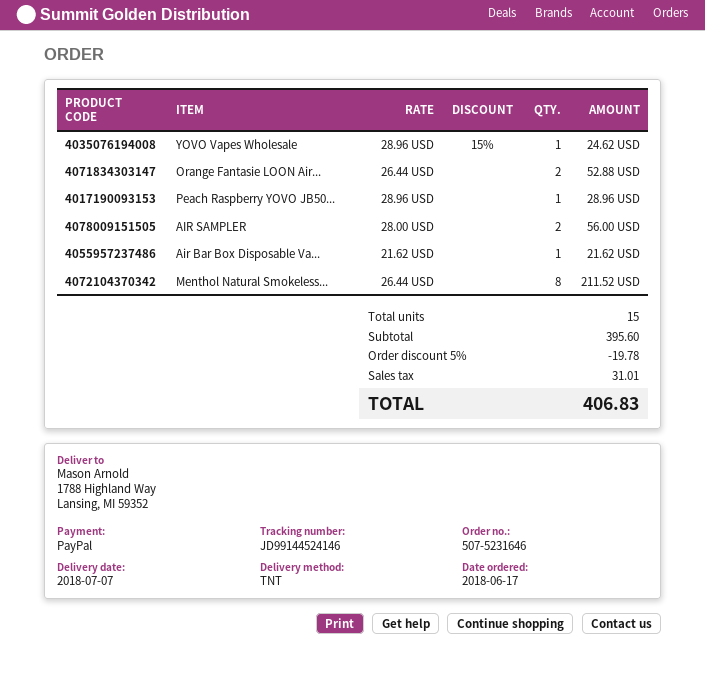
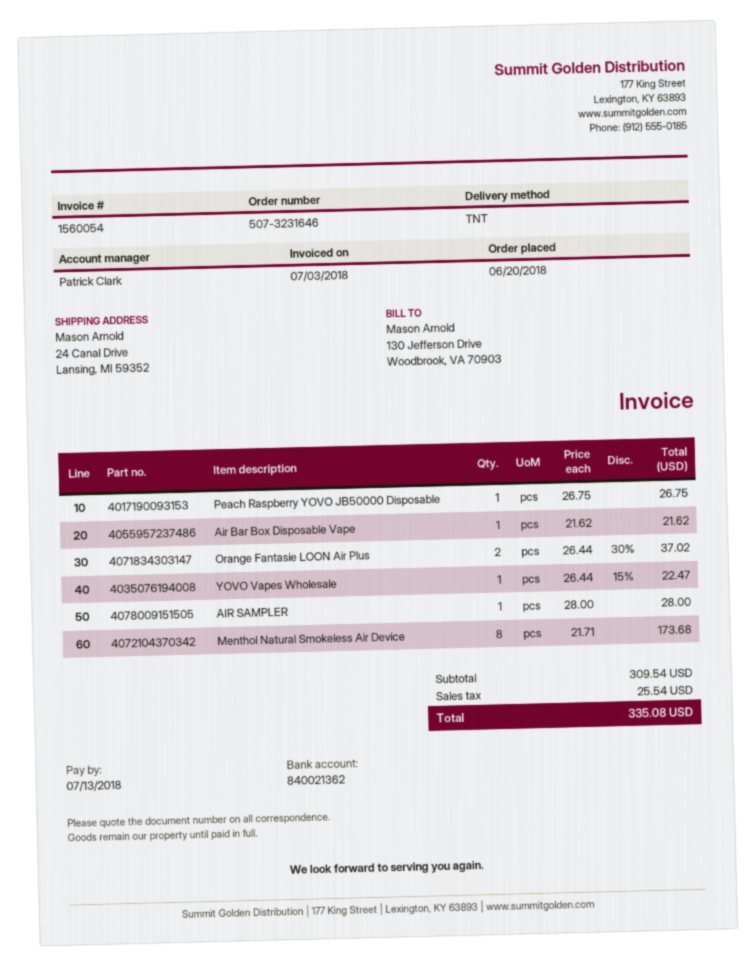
order number: 507-5231646 -> 507-3231646
order date: 2018-06-17 -> 2018-06-20
ship to: 1788 Highland Way, Lansing, MI 59352 -> 24 Canal Drive, Lansing, MI 59352
YOVO Vapes Wholesale: 1 x 28.96 - 15% = 24.62 -> 1 x 26.44 - 15% = 22.47
Orange Fantasie LOON Air...: 2 x 26.44 = 52.88 -> 2 x 26.44 - 30% = 37.02
Peach Raspberry YOVO JB50...: 1 x 28.96 = 28.96 -> 1 x 26.75 = 26.75
AIR SAMPLER: 2 x 28.00 = 56.00 -> 1 x 28.00 = 28.00
Menthol Natural Smokeless...: 8 x 26.44 = 211.52 -> 8 x 21.71 = 173.68
subtotal: 395.60 -> 309.54
discount: 5% = 19.78 -> none
tax: 31.01 -> 25.54
total: 406.83 -> 335.08

